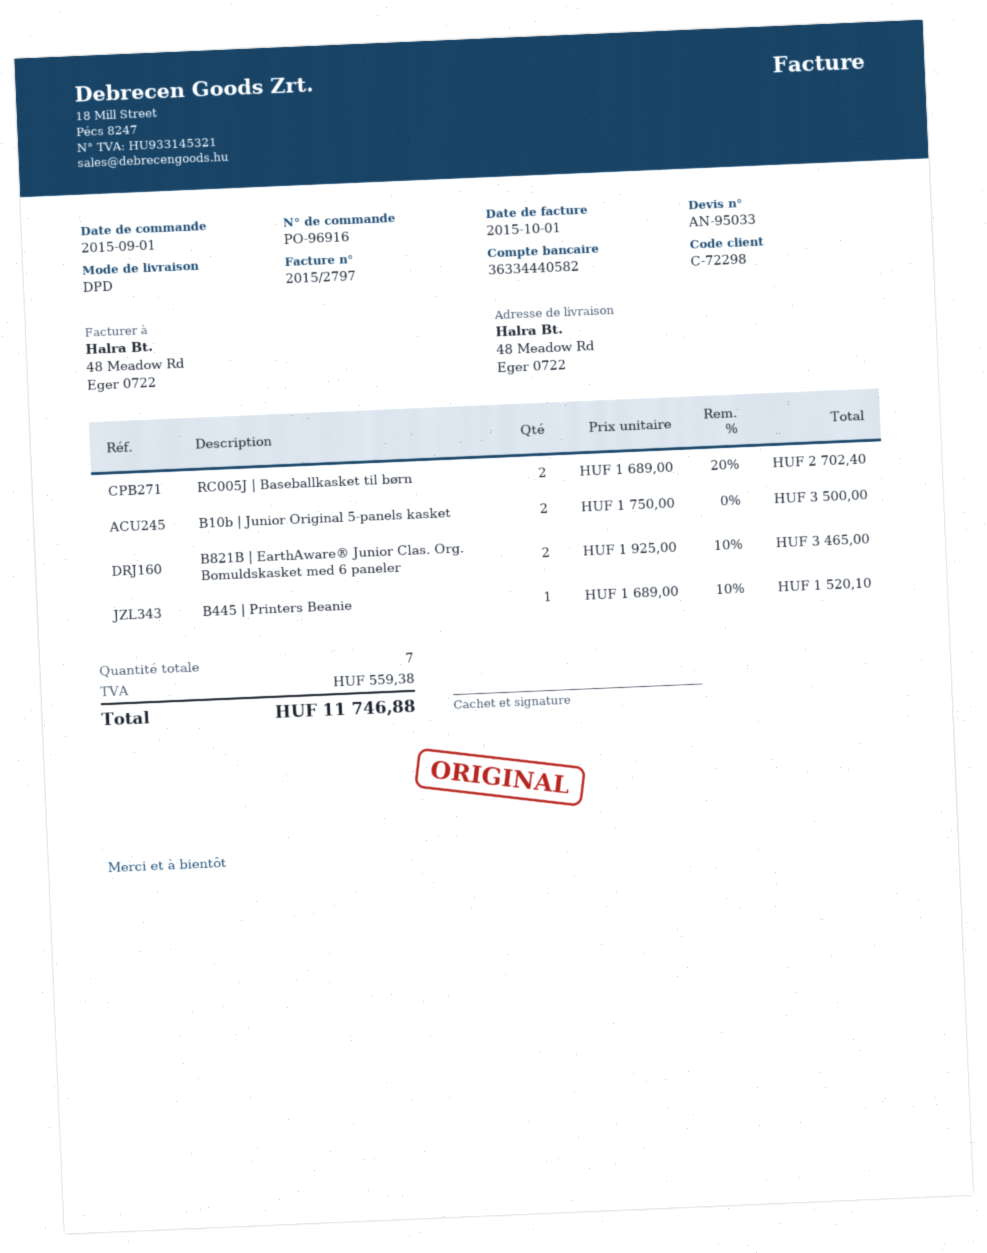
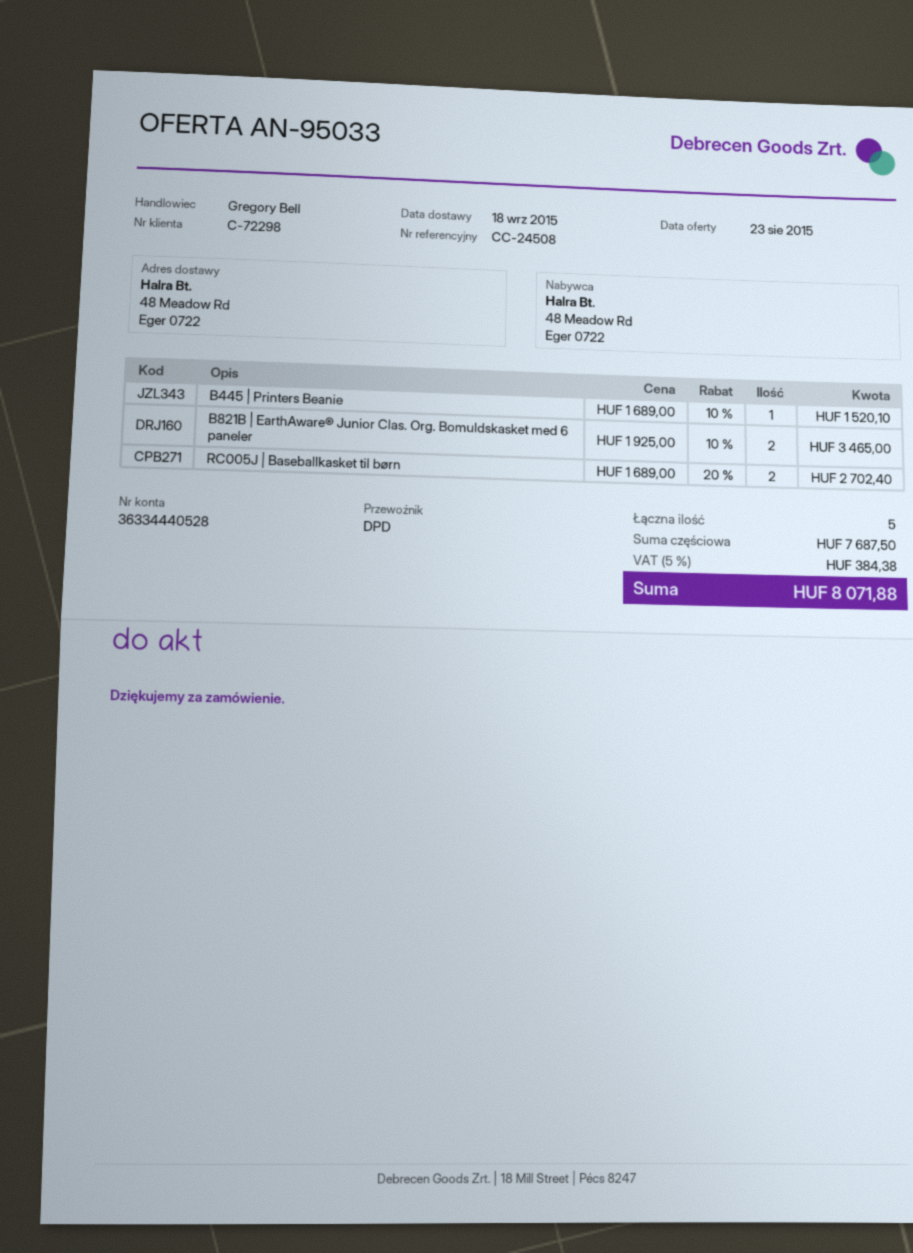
bank account: 36334440582 -> 36334440528
B10b | Junior Original 5-panels kasket: 2 x 1750.00 = 3500.00 -> none
total quantity: 7 -> 5
tax: 559.38 -> 384.38
total: 11746.88 -> 8071.88

